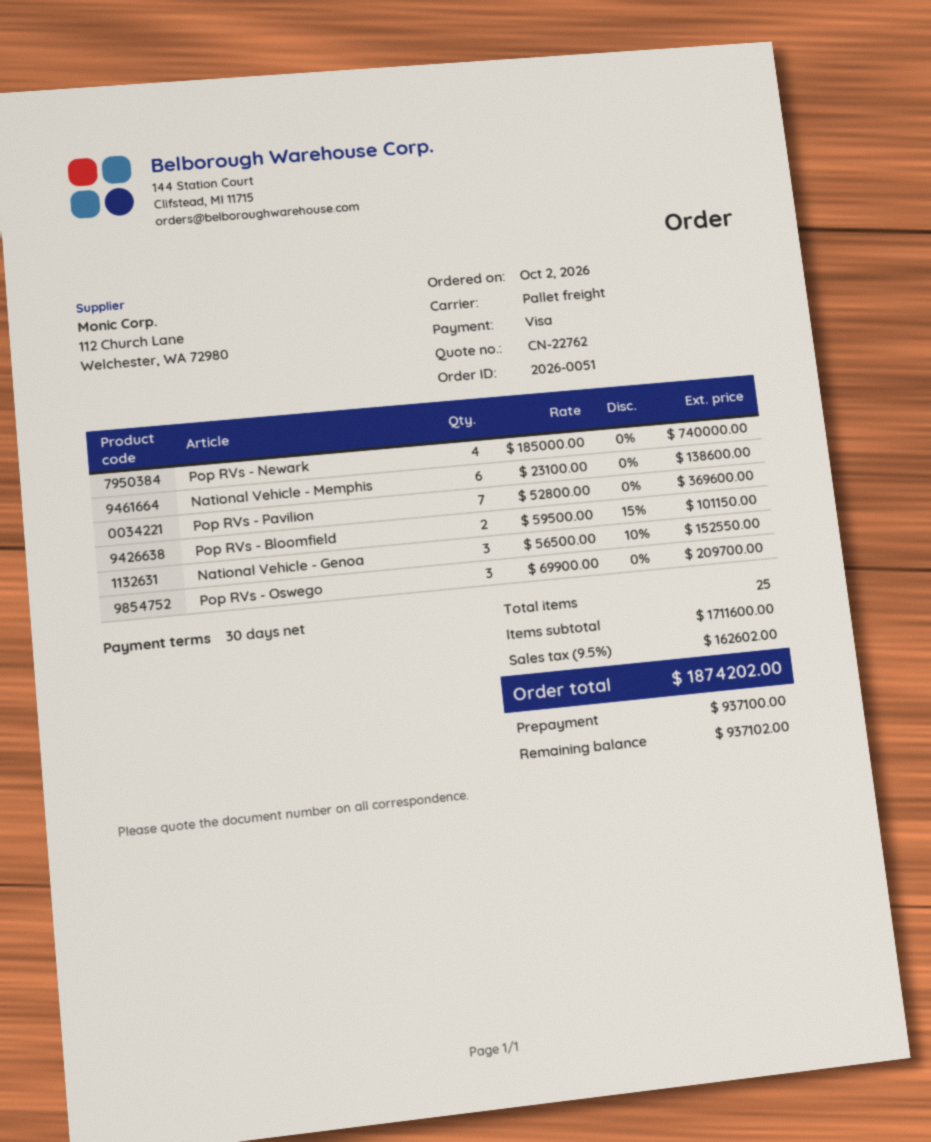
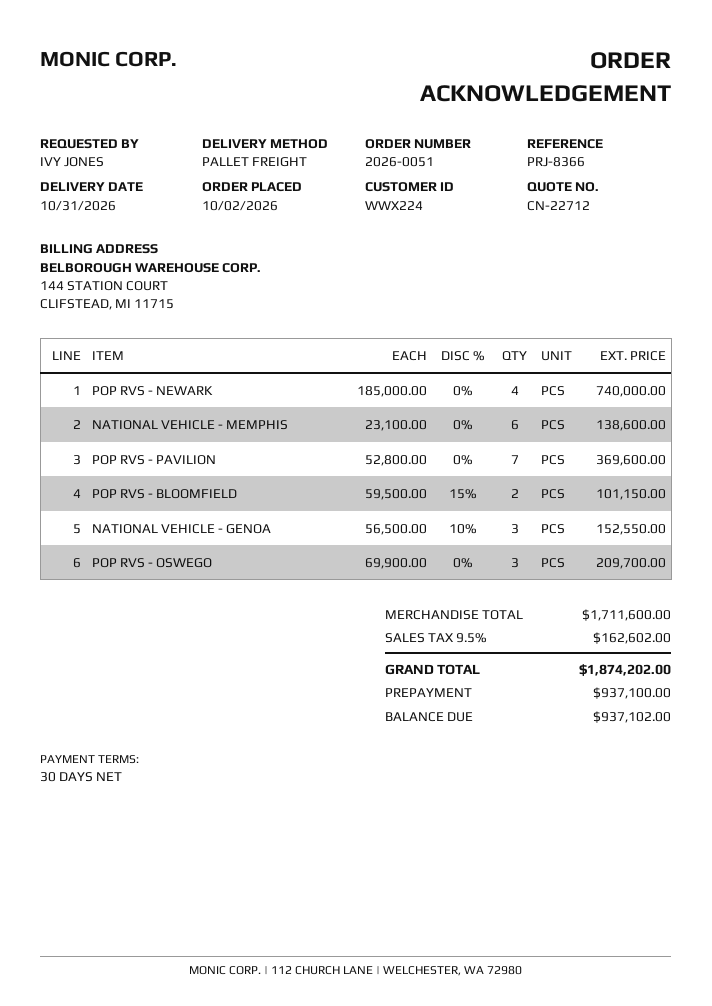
quote number: CN-22762 -> CN-22712

